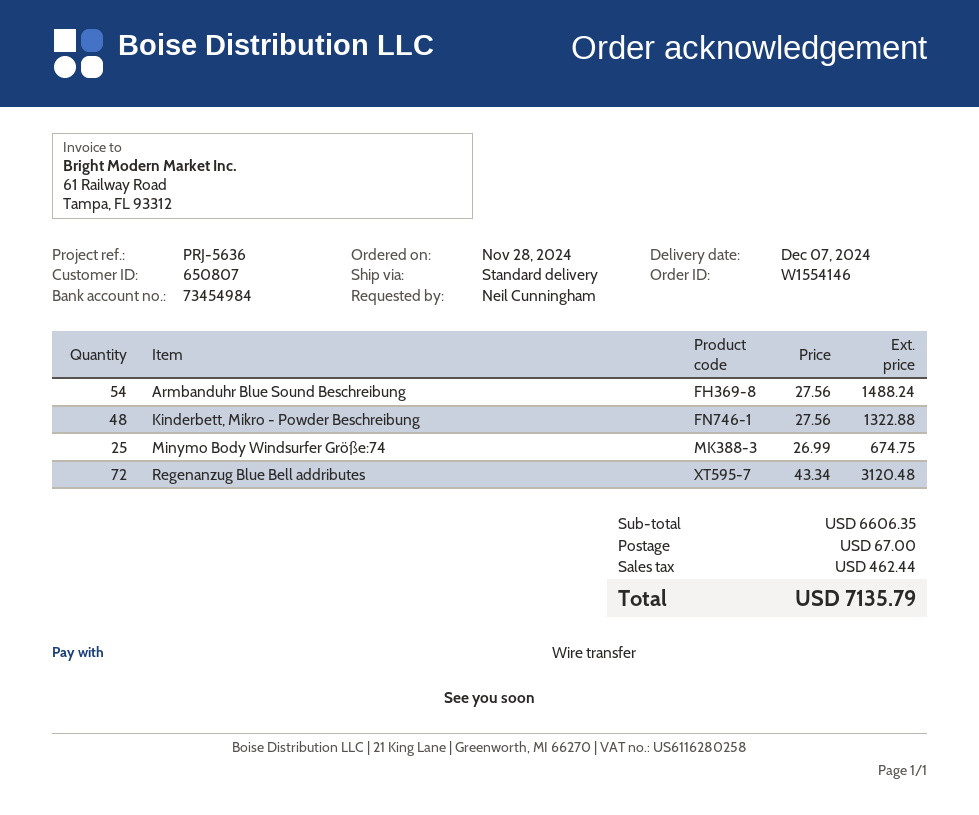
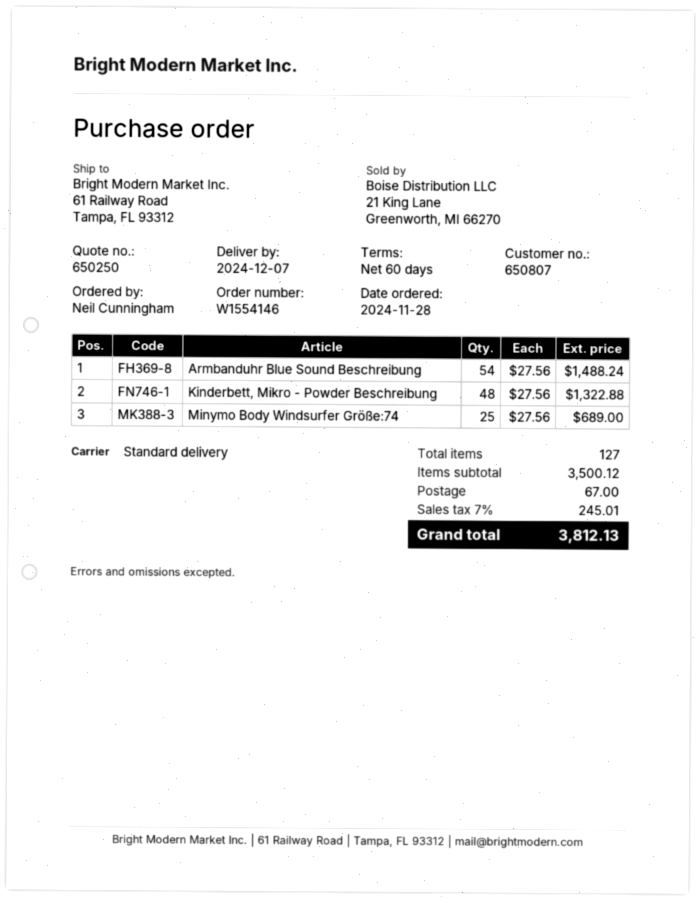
Minymo Body Windsurfer Größe:74: 25 x 26.99 = 674.75 -> 25 x 27.56 = 689.00
Regenanzug Blue Bell addributes: 72 x 43.34 = 3120.48 -> none
subtotal: 6606.35 -> 3500.12
tax: 462.44 -> 245.01
total: 7135.79 -> 3812.13

